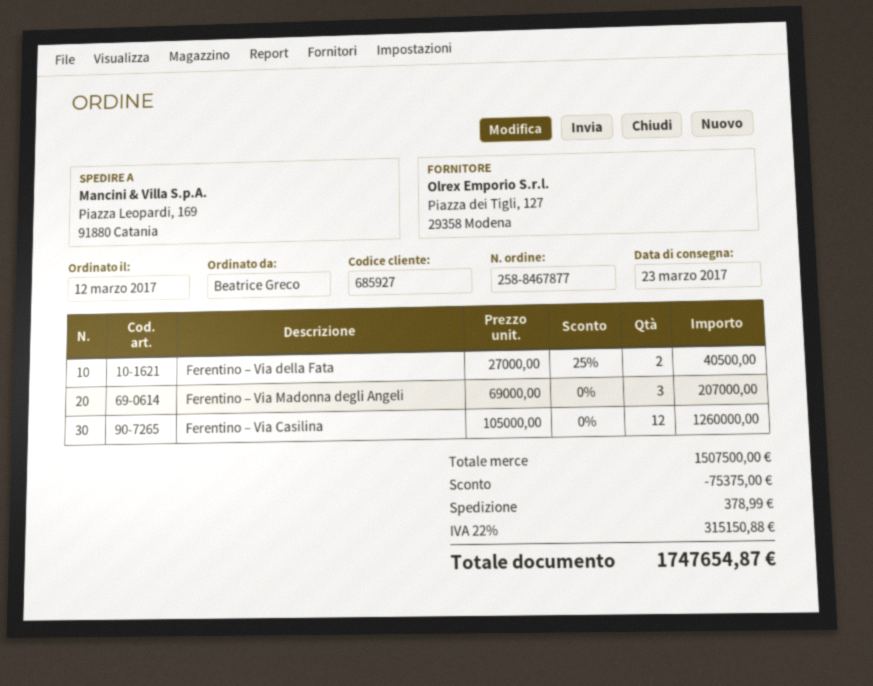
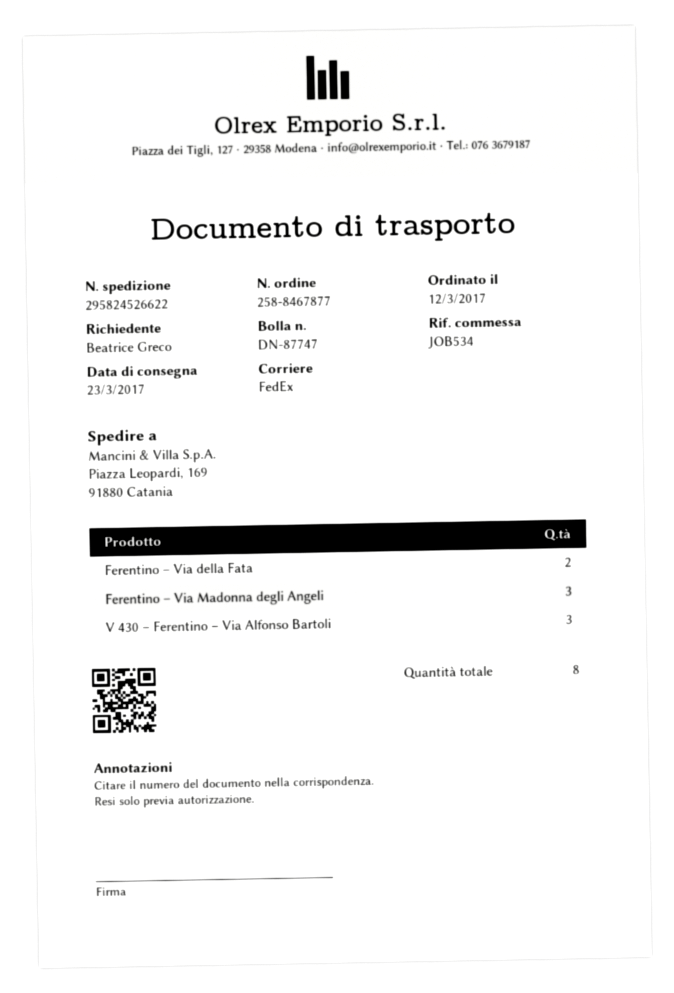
Ferentino – Via Casilina: 12 -> none
V 430 – Ferentino – Via Alfonso Bartoli: none -> 3

